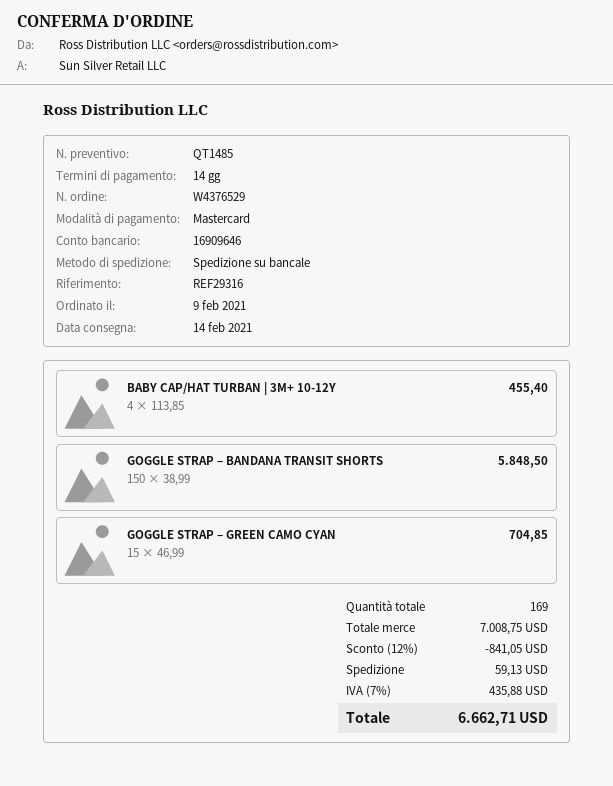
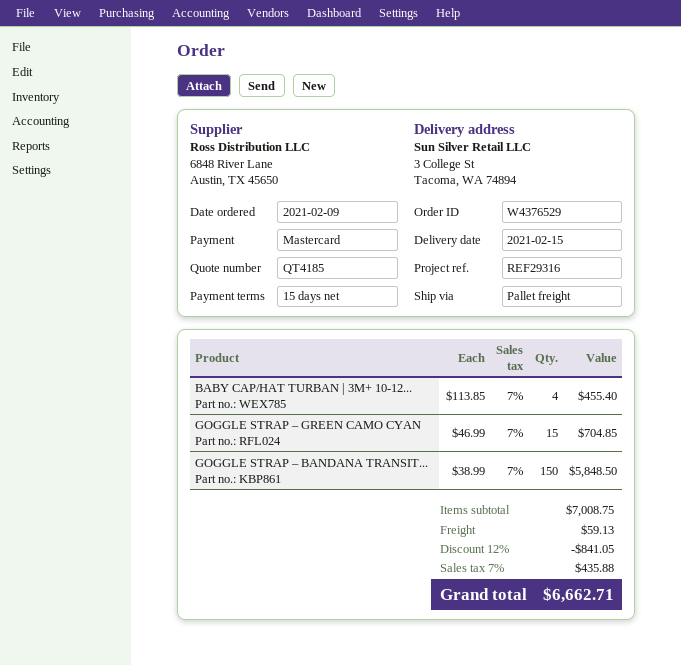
quote number: QT1485 -> QT4185
delivery date: 2021-02-14 -> 2021-02-15
payment terms: 14 days -> 15 days

